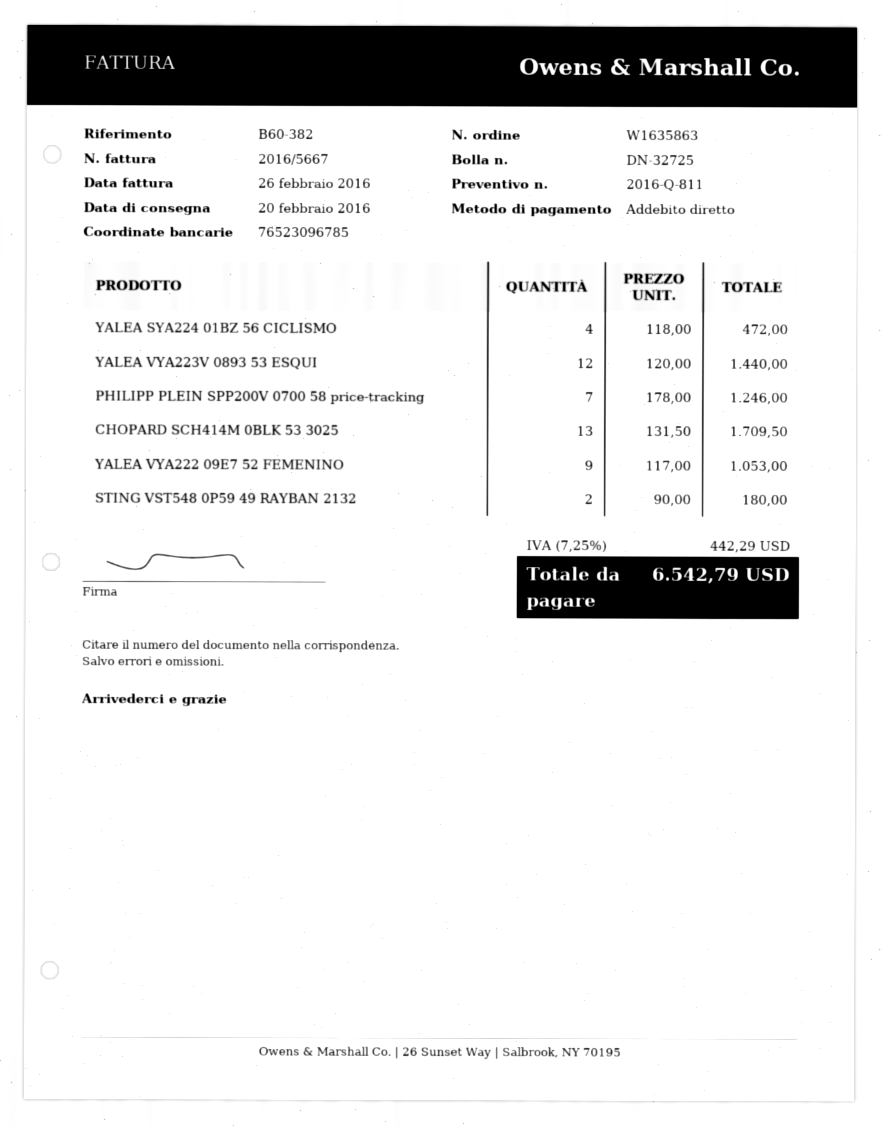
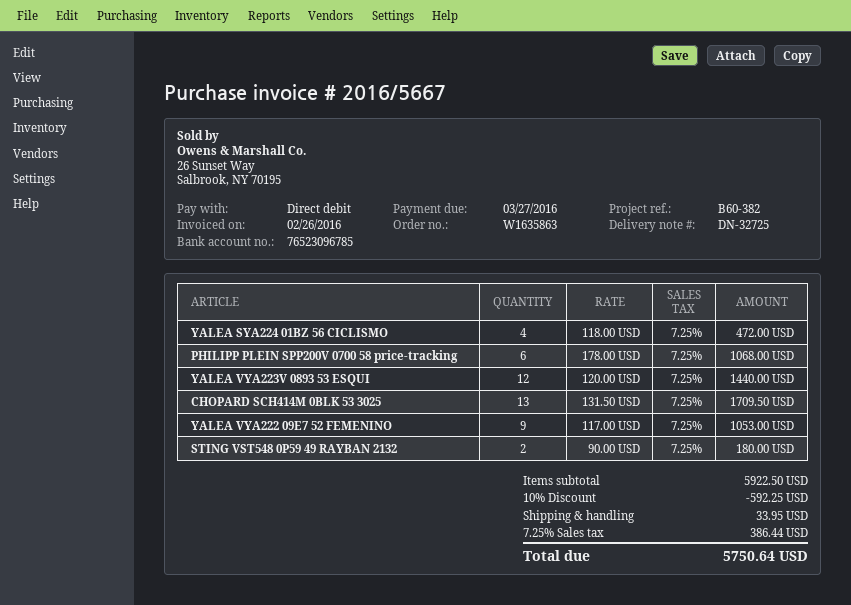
PHILIPP PLEIN SPP200V 0700 58 price-tracking: 7 x 178.00 = 1246.00 -> 6 x 178.00 = 1068.00
discount: none -> 10% = 592.25
shipping: none -> 33.95
tax: 7.25% = 442.29 -> 7.25% = 386.44
total: 6542.79 -> 5750.64

